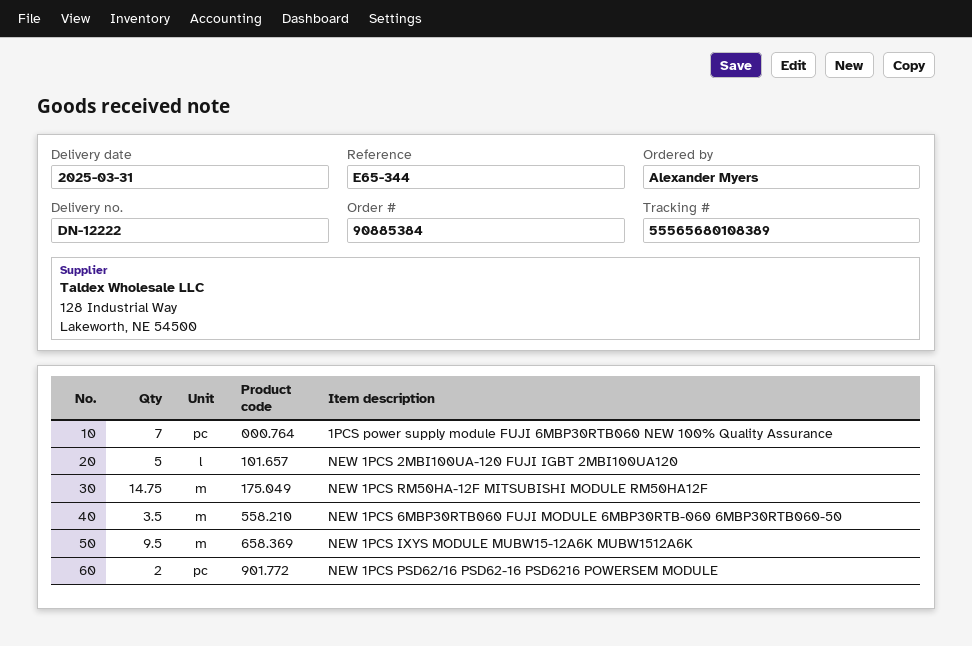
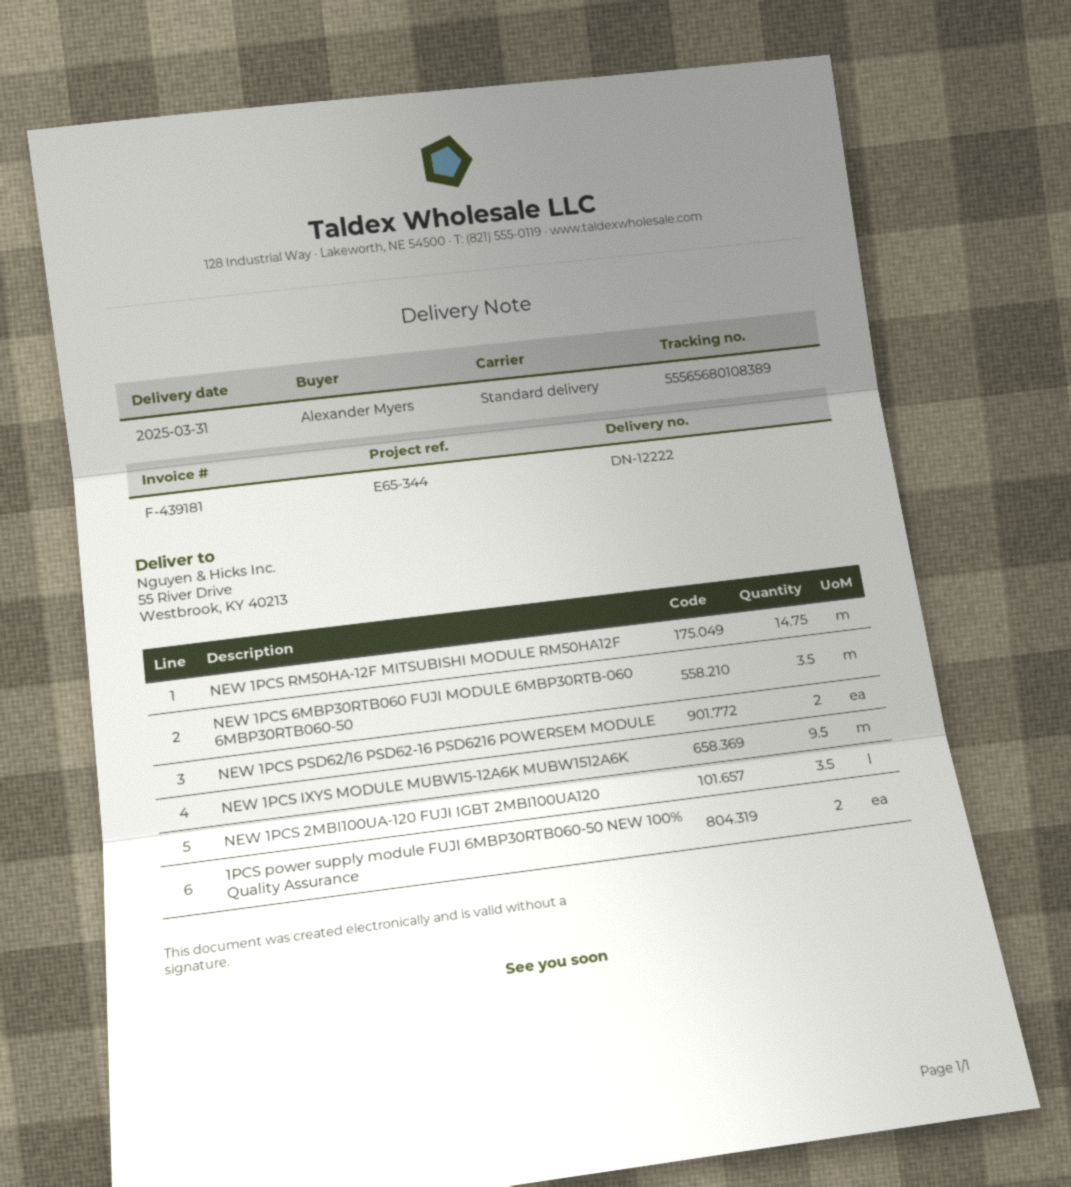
1PCS power supply module FUJI 6MBP30RTB060 NEW 100% Quality Assurance: 7 -> none
NEW 1PCS 2MBI100UA-120 FUJI IGBT 2MBI100UA120: 5 -> 3.5
1PCS power supply module FUJI 6MBP30RTB060-50 NEW 100% Quality Assurance: none -> 2

